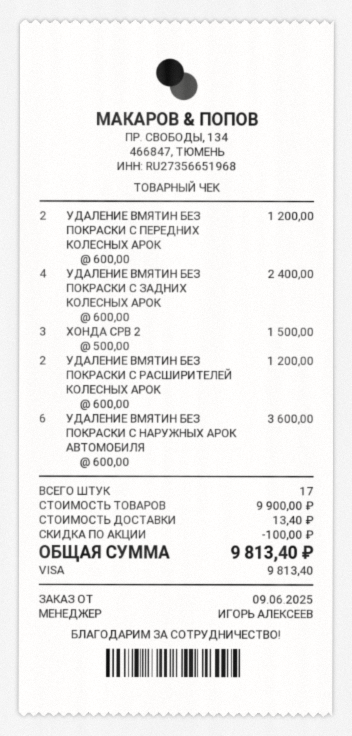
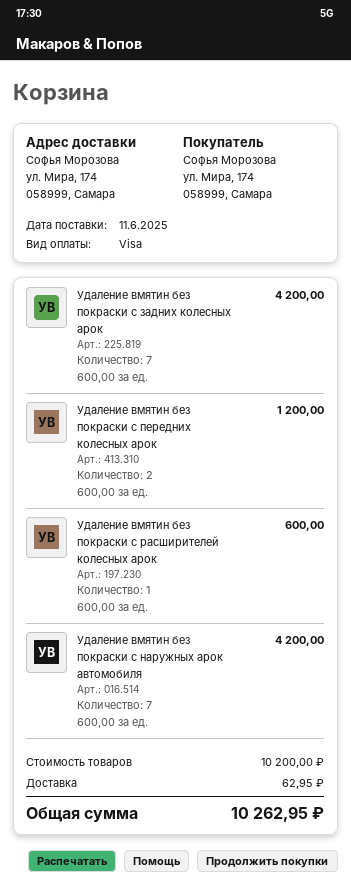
УДАЛЕНИЕ ВМЯТИН БЕЗ ПОКРАСКИ С ЗАДНИХ КОЛЕСНЫХ АРОК: 4 x 600.00 = 2400.00 -> 7 x 600.00 = 4200.00
ХОНДА СРВ 2: 3 x 500.00 = 1500.00 -> none
УДАЛЕНИЕ ВМЯТИН БЕЗ ПОКРАСКИ С РАСШИРИТЕЛЕЙ КОЛЕСНЫХ АРОК: 2 x 600.00 = 1200.00 -> 1 x 600.00 = 600.00
УДАЛЕНИЕ ВМЯТИН БЕЗ ПОКРАСКИ С НАРУЖНЫХ АРОК АВТОМОБИЛЯ: 6 x 600.00 = 3600.00 -> 7 x 600.00 = 4200.00
subtotal: 9900.00 -> 10200.00
discount: 100.00 -> none
shipping: 13.40 -> 62.95
total: 9813.40 -> 10262.95

